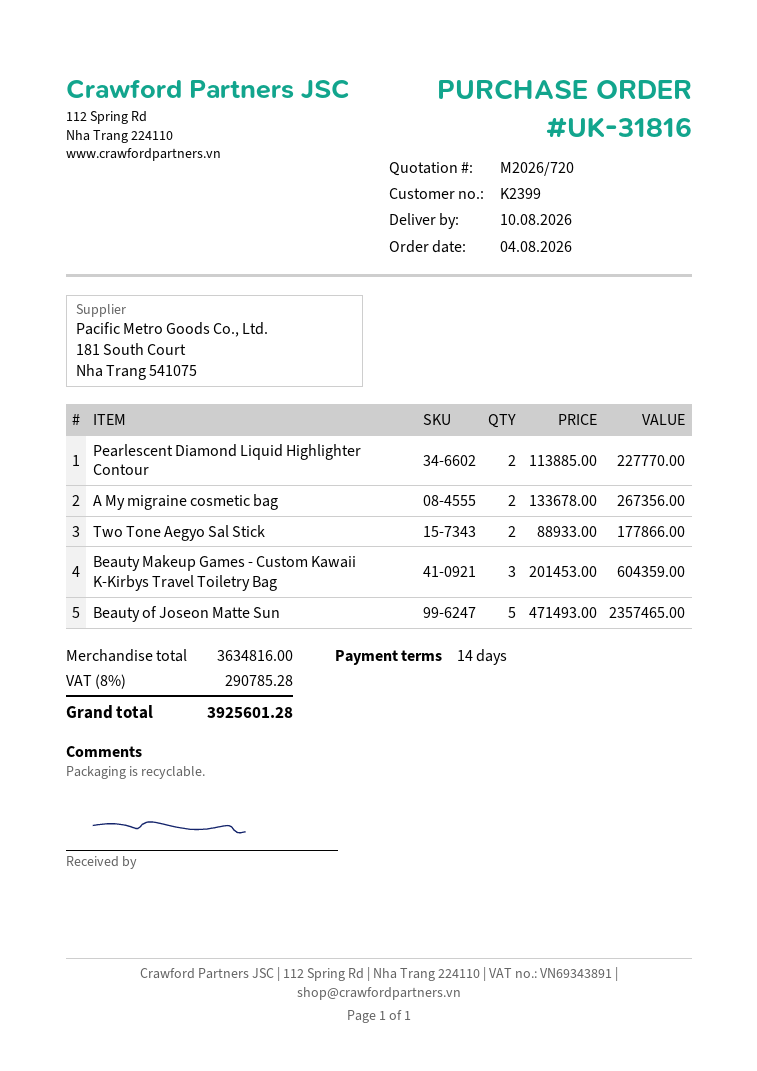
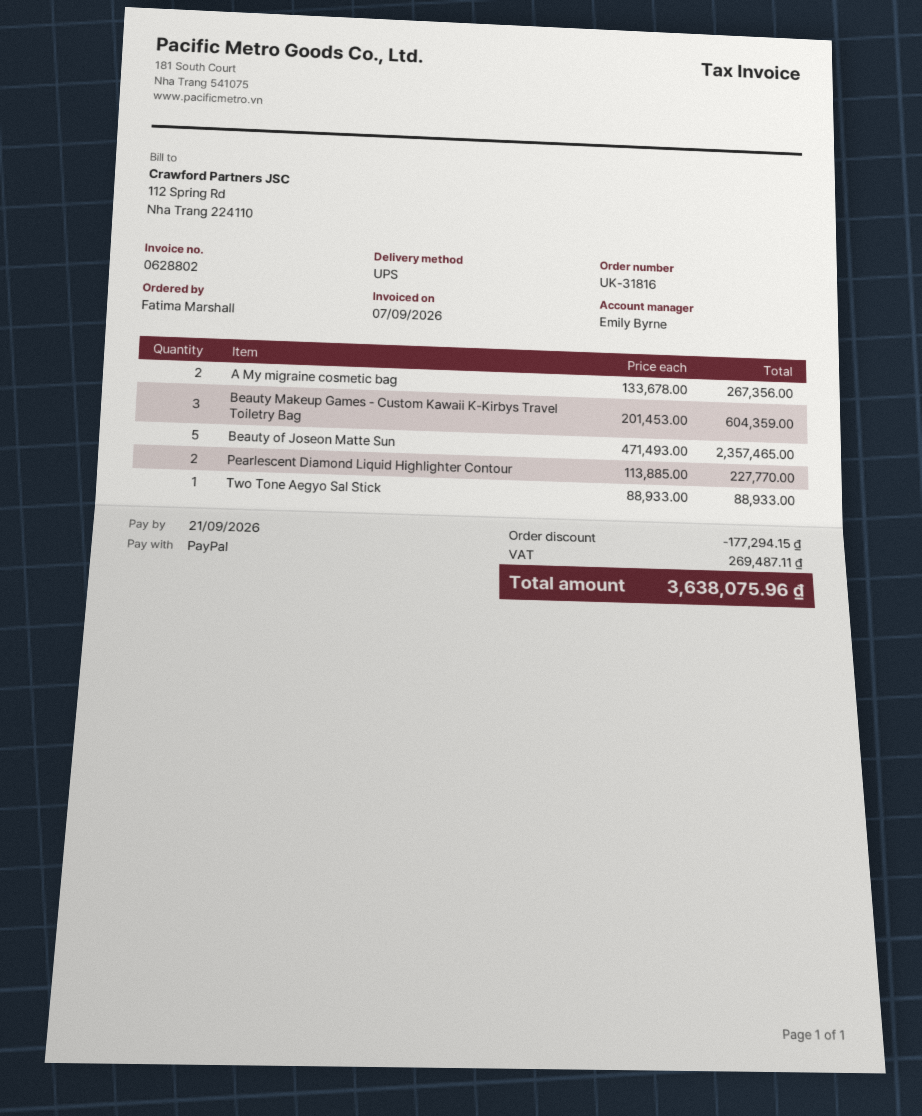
Two Tone Aegyo Sal Stick: 2 x 88933.00 = 177866.00 -> 1 x 88933.00 = 88933.00
discount: none -> 177294.15
tax: 290785.28 -> 269487.11
total: 3925601.28 -> 3638075.96

